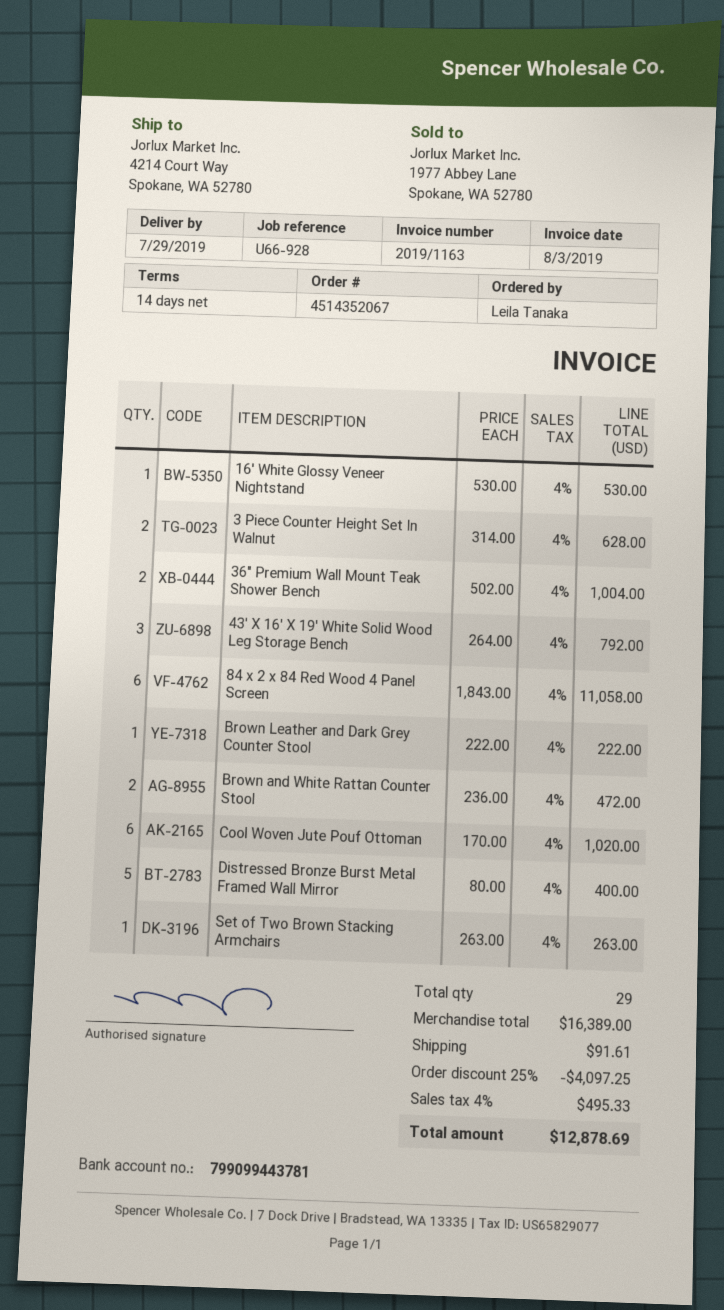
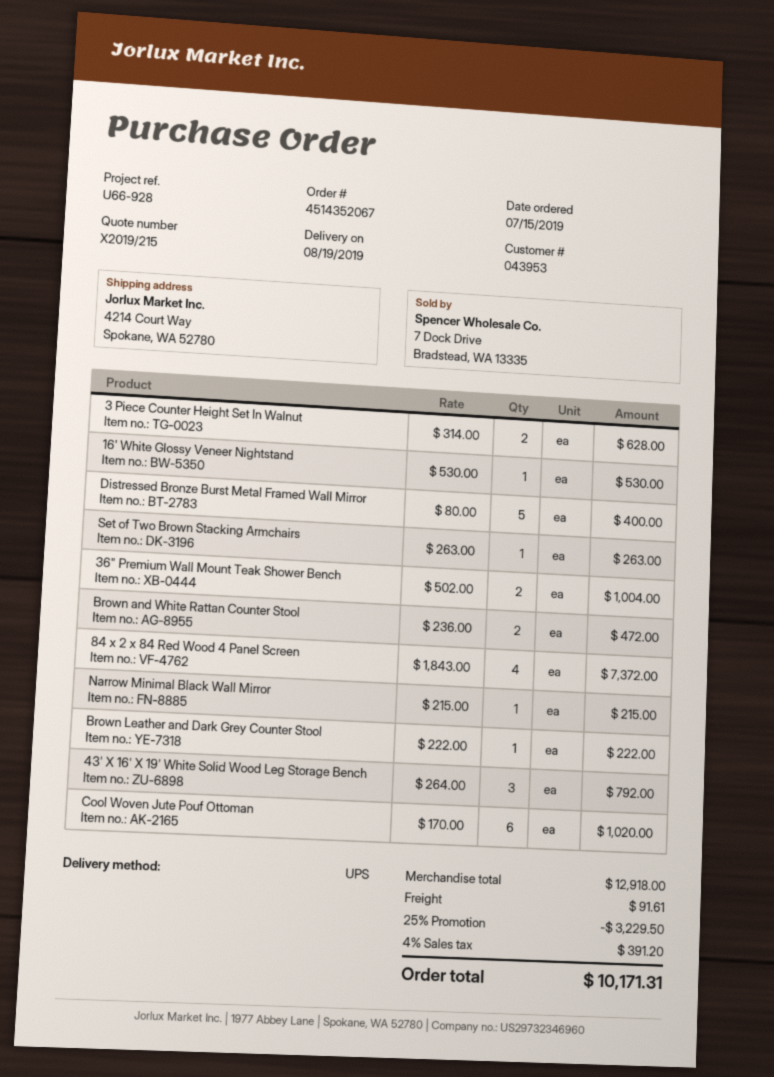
delivery date: 2019-07-29 -> 2019-08-19
84 x 2 x 84 Red Wood 4 Panel Screen: 6 x 1843.00 = 11058.00 -> 4 x 1843.00 = 7372.00
Narrow Minimal Black Wall Mirror: none -> 1 x 215.00 = 215.00
subtotal: 16389.00 -> 12918.00
discount: 25% = 4097.25 -> 25% = 3229.50
tax: 4% = 495.33 -> 4% = 391.20
total: 12878.69 -> 10171.31

